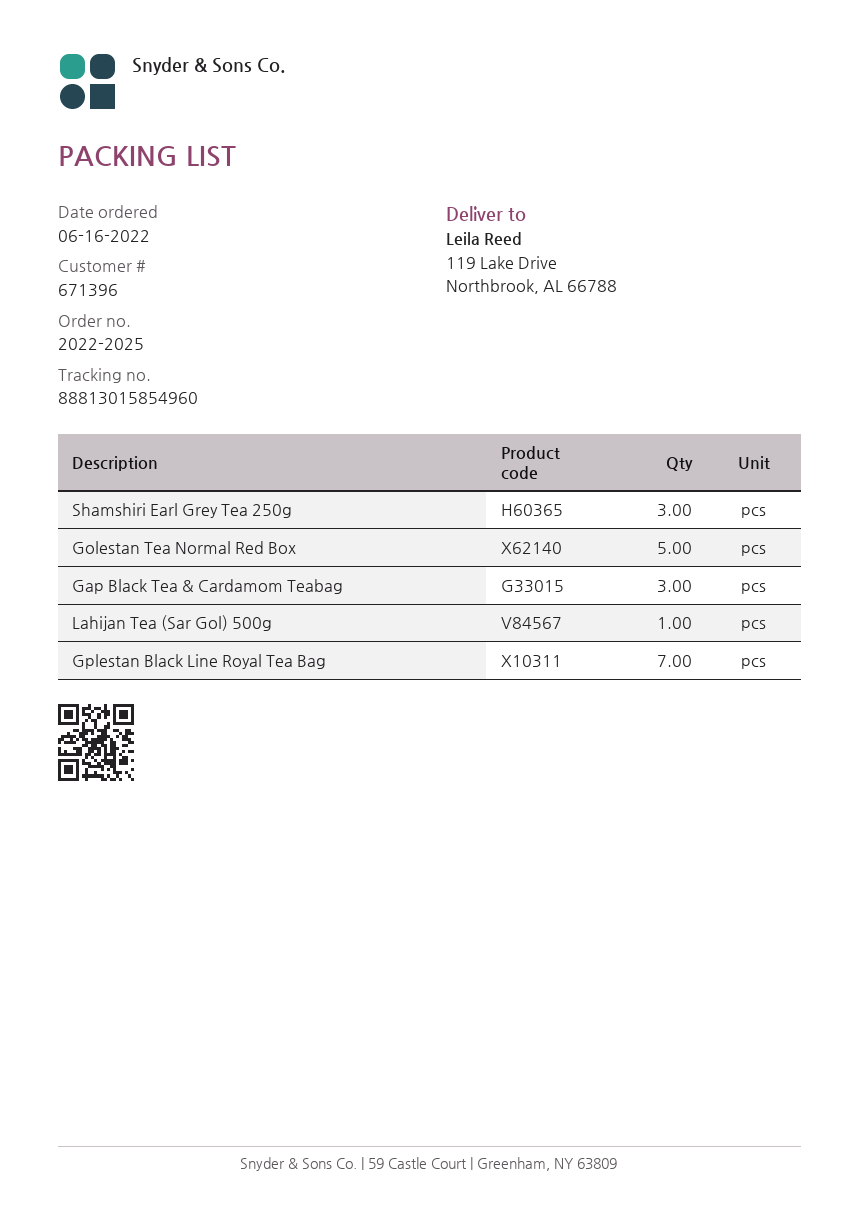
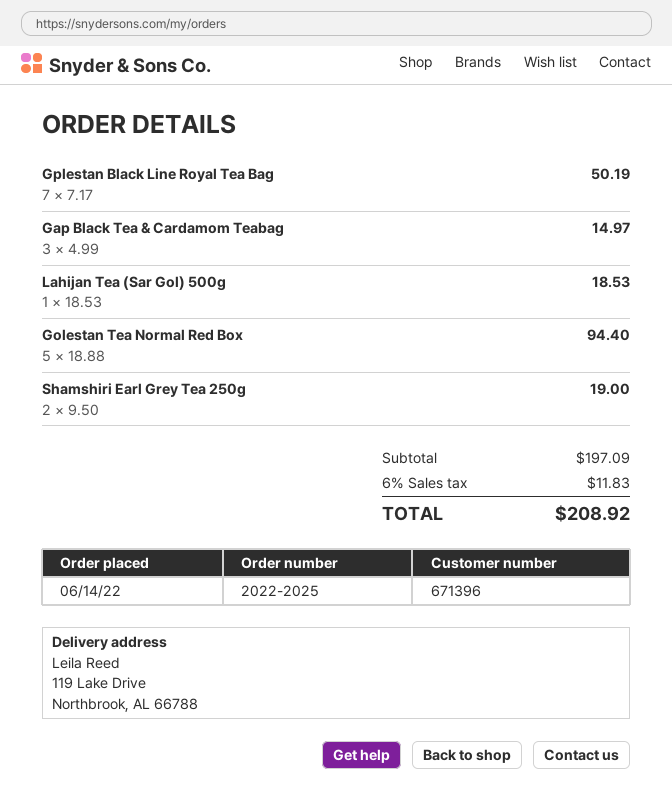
order date: 2022-06-16 -> 2022-06-14
Shamshiri Earl Grey Tea 250g: 3 -> 2

